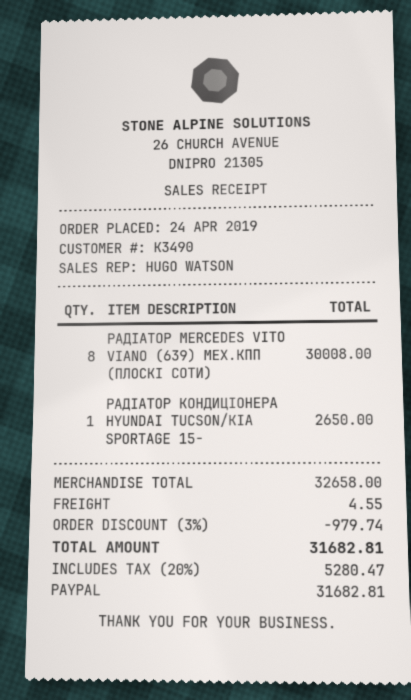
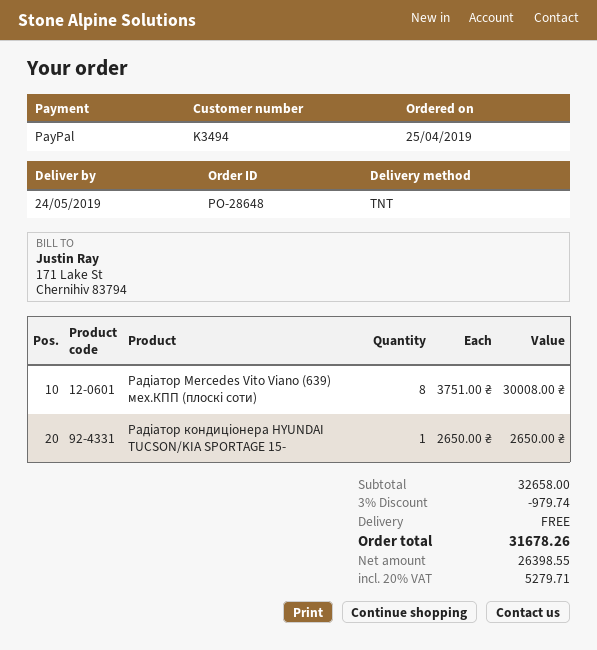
order date: 2019-04-24 -> 2019-04-25
customer number: K3490 -> K3494
shipping: 4.55 -> 0.00
tax: 20% = 5280.47 -> 20% = 5279.71
total: 31682.81 -> 31678.26

